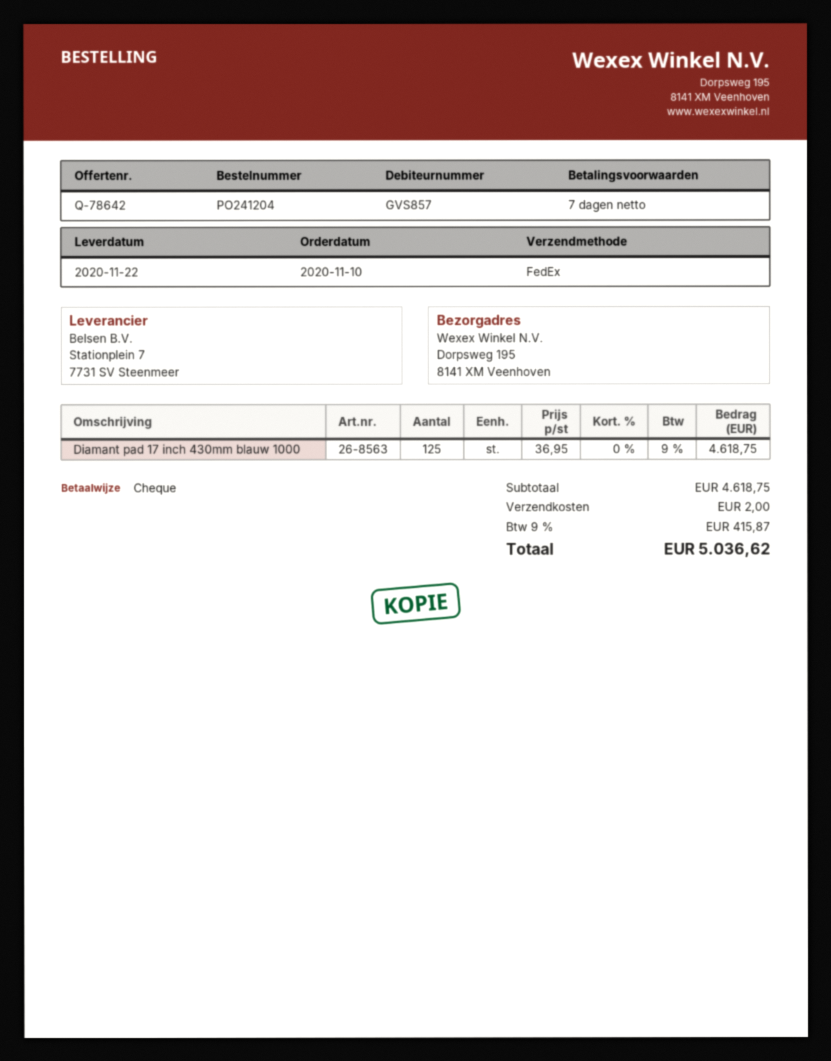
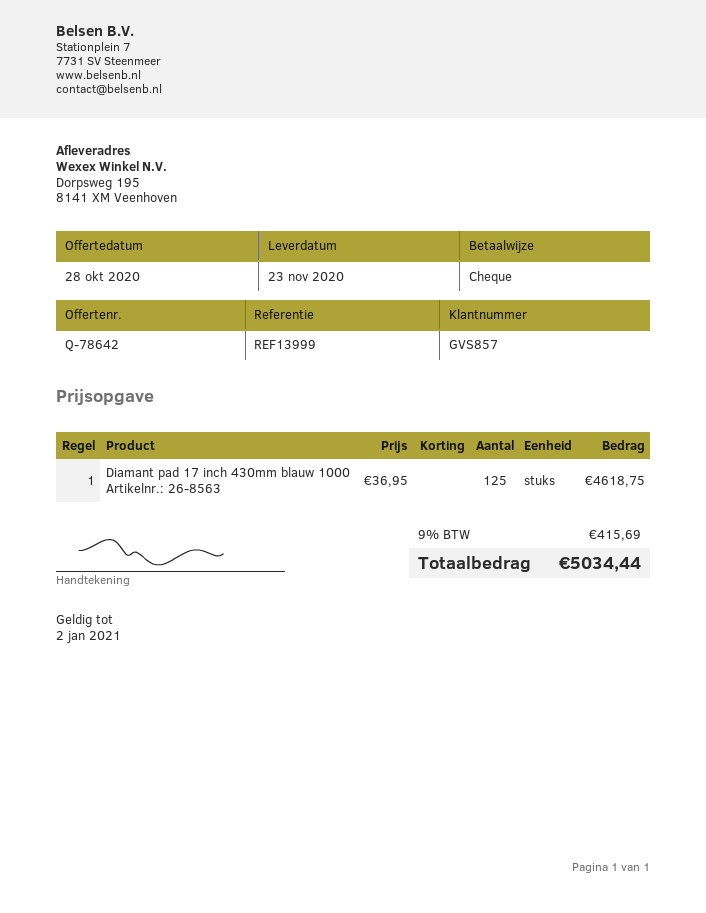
delivery date: 2020-11-22 -> 2020-11-23
shipping: 2.00 -> none
tax: 9% = 415.87 -> 9% = 415.69
total: 5036.62 -> 5034.44

